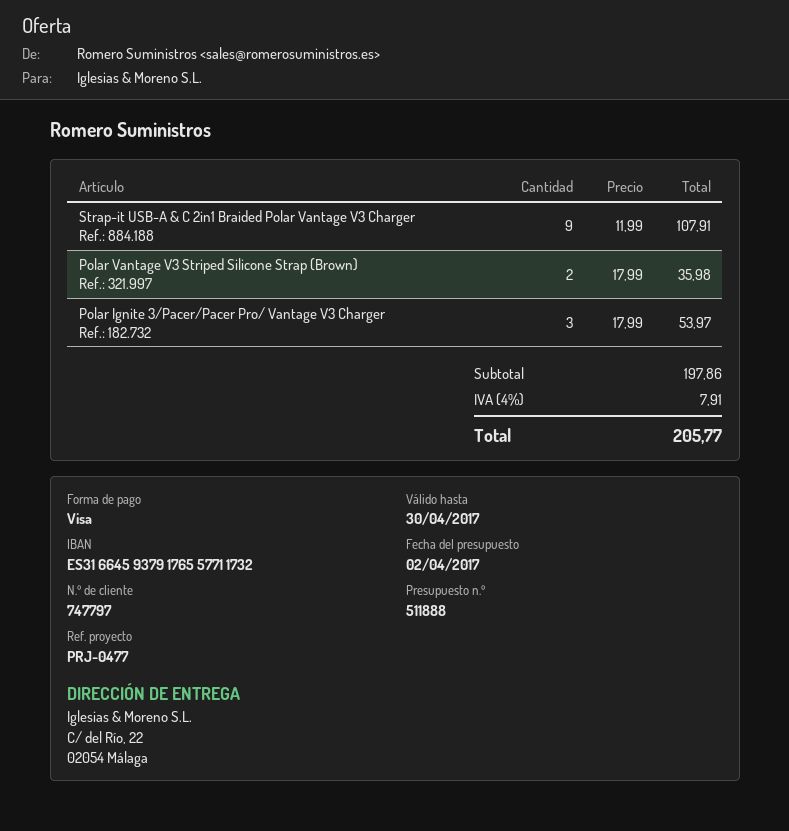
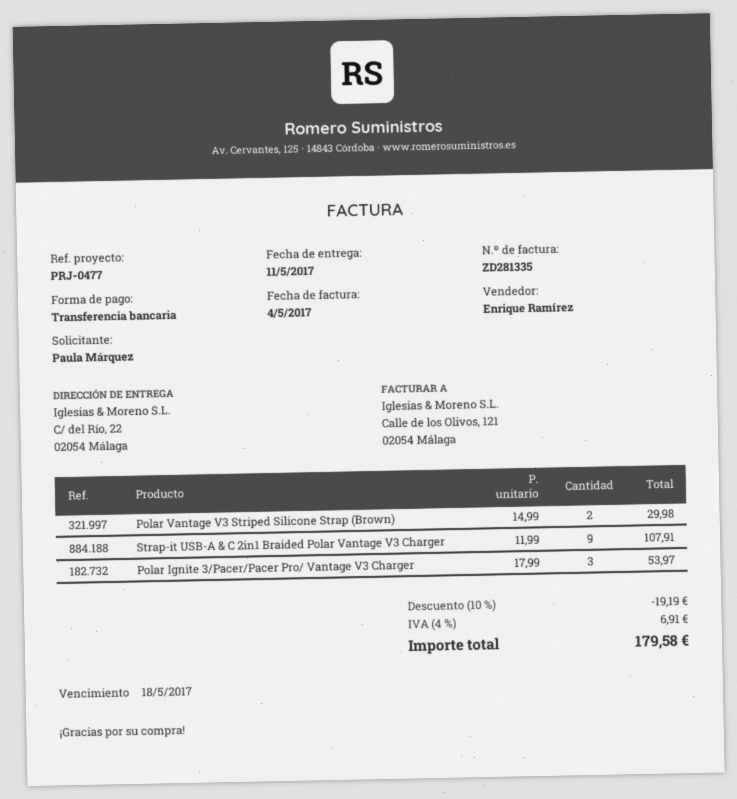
payment method: Visa -> bank transfer
Polar Vantage V3 Striped Silicone Strap (Brown): 2 x 17.99 = 35.98 -> 2 x 14.99 = 29.98
discount: none -> 10% = 19.19
tax: 4% = 7.91 -> 4% = 6.91
total: 205.77 -> 179.58

